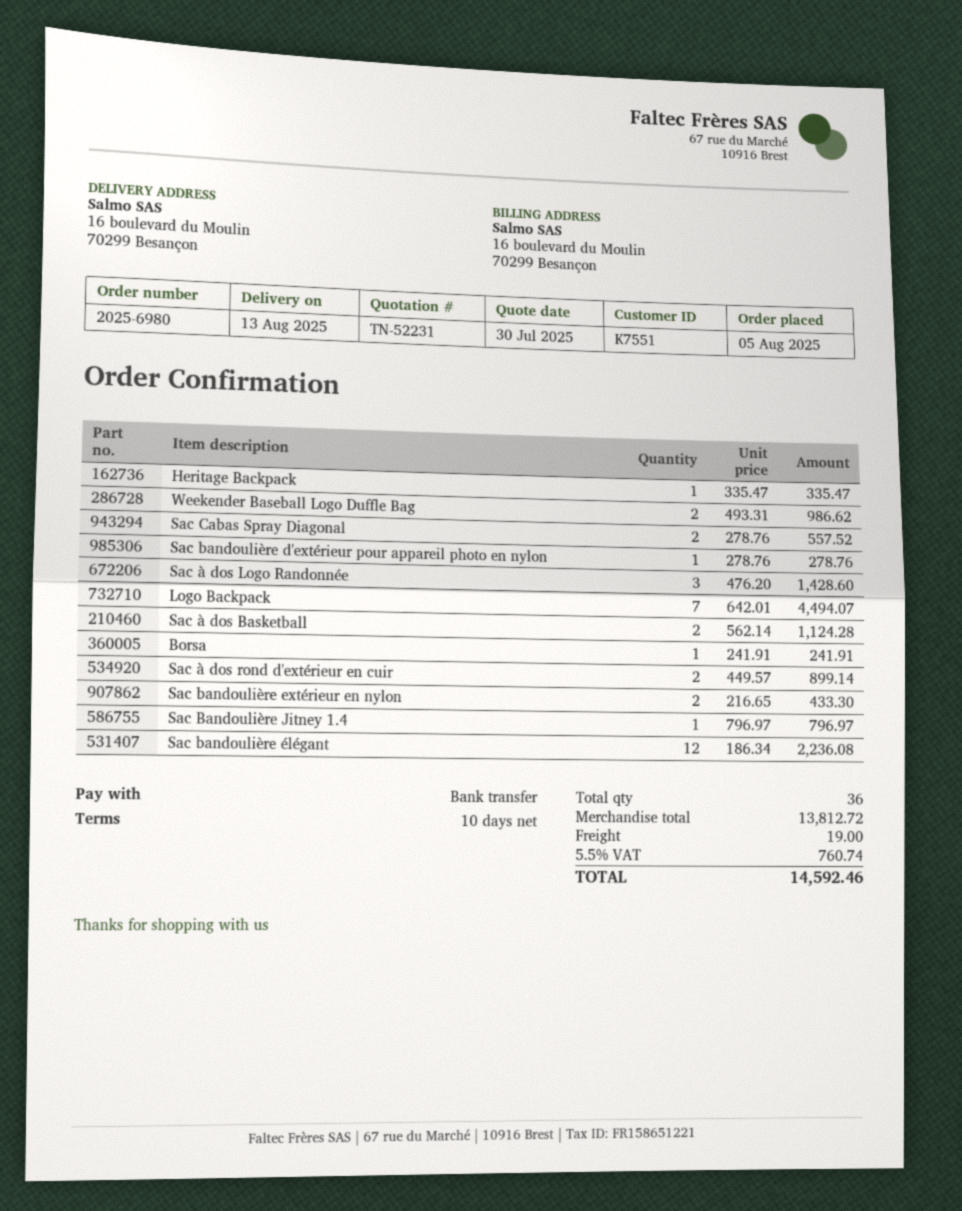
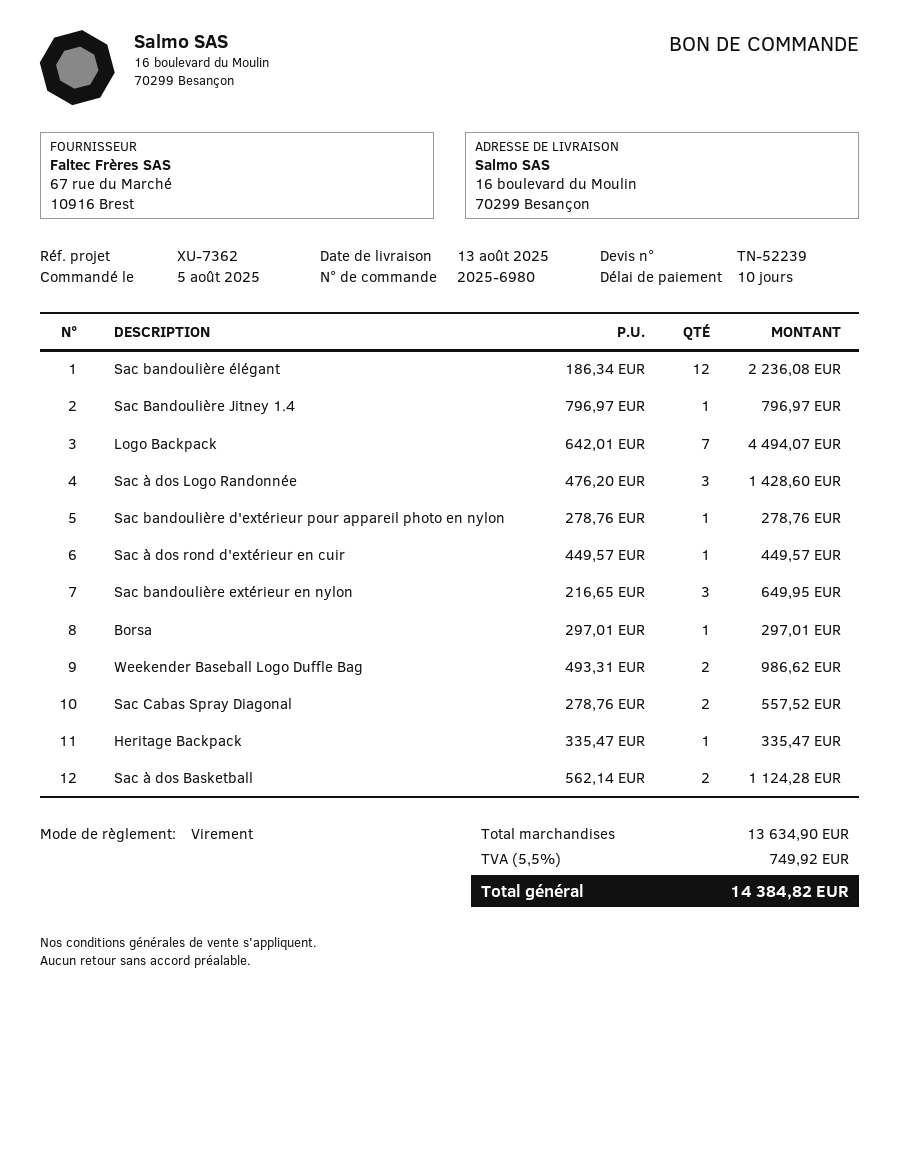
quote number: TN-52231 -> TN-52239
Borsa: 1 x 241.91 = 241.91 -> 1 x 297.01 = 297.01
Sac à dos rond d'extérieur en cuir: 2 x 449.57 = 899.14 -> 1 x 449.57 = 449.57
Sac bandoulière extérieur en nylon: 2 x 216.65 = 433.30 -> 3 x 216.65 = 649.95
subtotal: 13812.72 -> 13634.90
shipping: 19.00 -> none
tax: 5.5% = 760.74 -> 5.5% = 749.92
total: 14592.46 -> 14384.82

